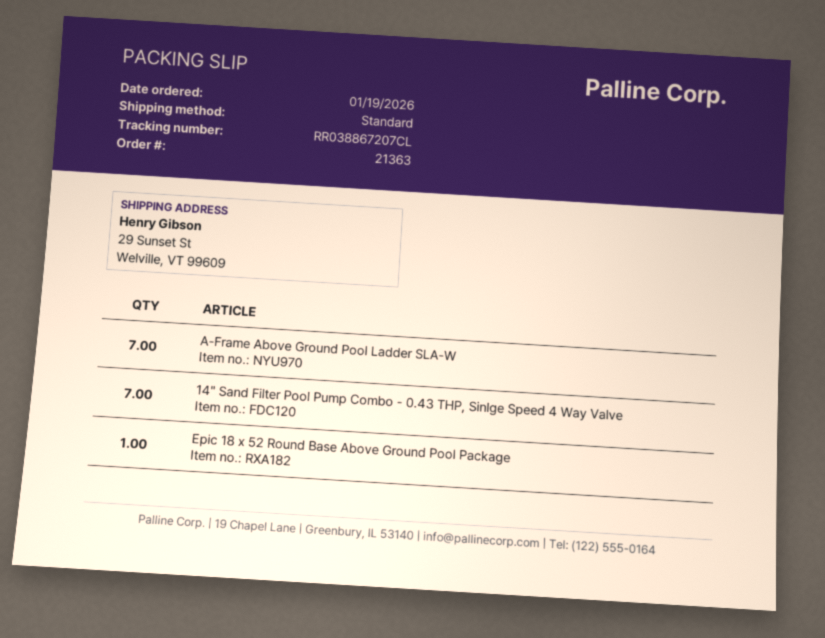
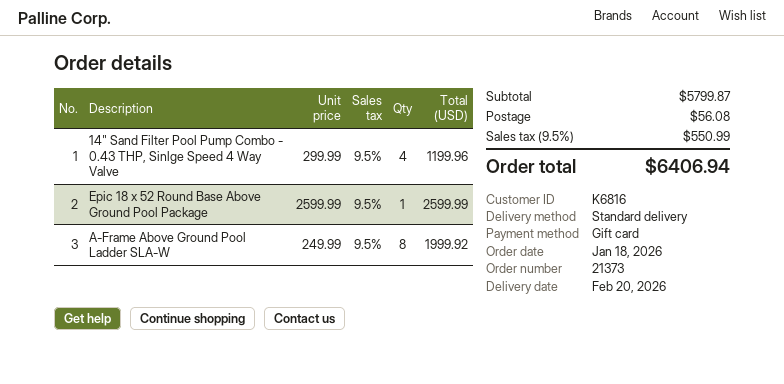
order number: 21363 -> 21373
order date: 2026-01-19 -> 2026-01-18
A-Frame Above Ground Pool Ladder SLA-W: 7 -> 8
14" Sand Filter Pool Pump Combo - 0.43 THP, Sinlge Speed 4 Way Valve: 7 -> 4

